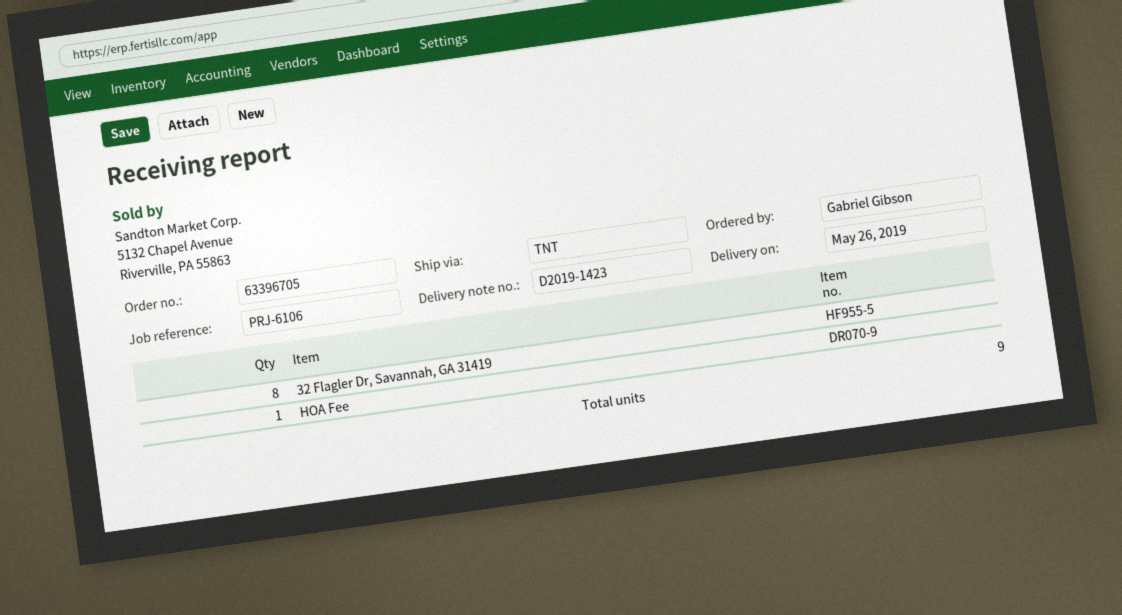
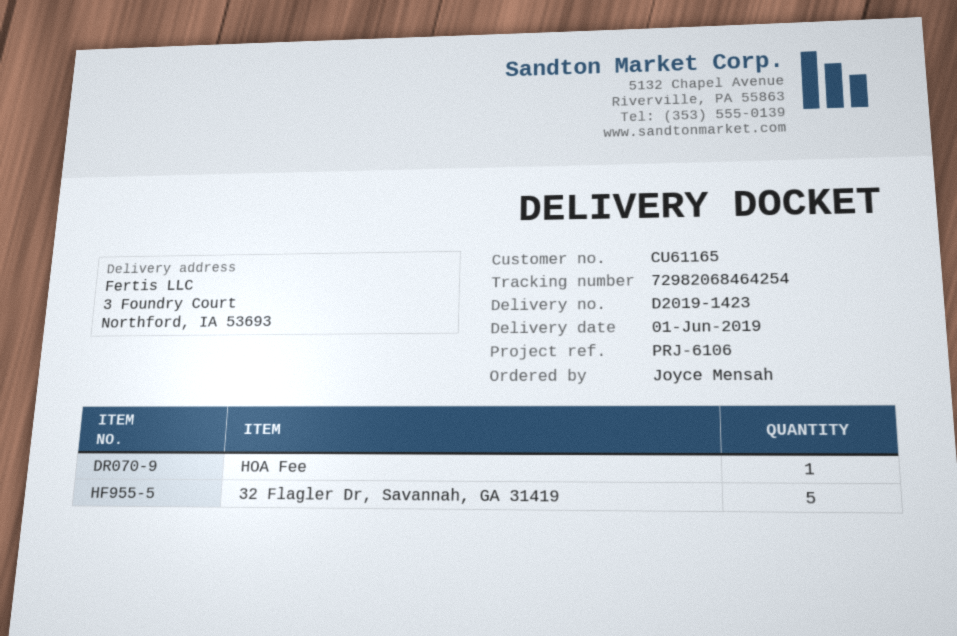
delivery date: 2019-05-26 -> 2019-06-01
ordered by: Gabriel Gibson -> Joyce Mensah
32 Flagler Dr, Savannah, GA 31419: 8 -> 5

